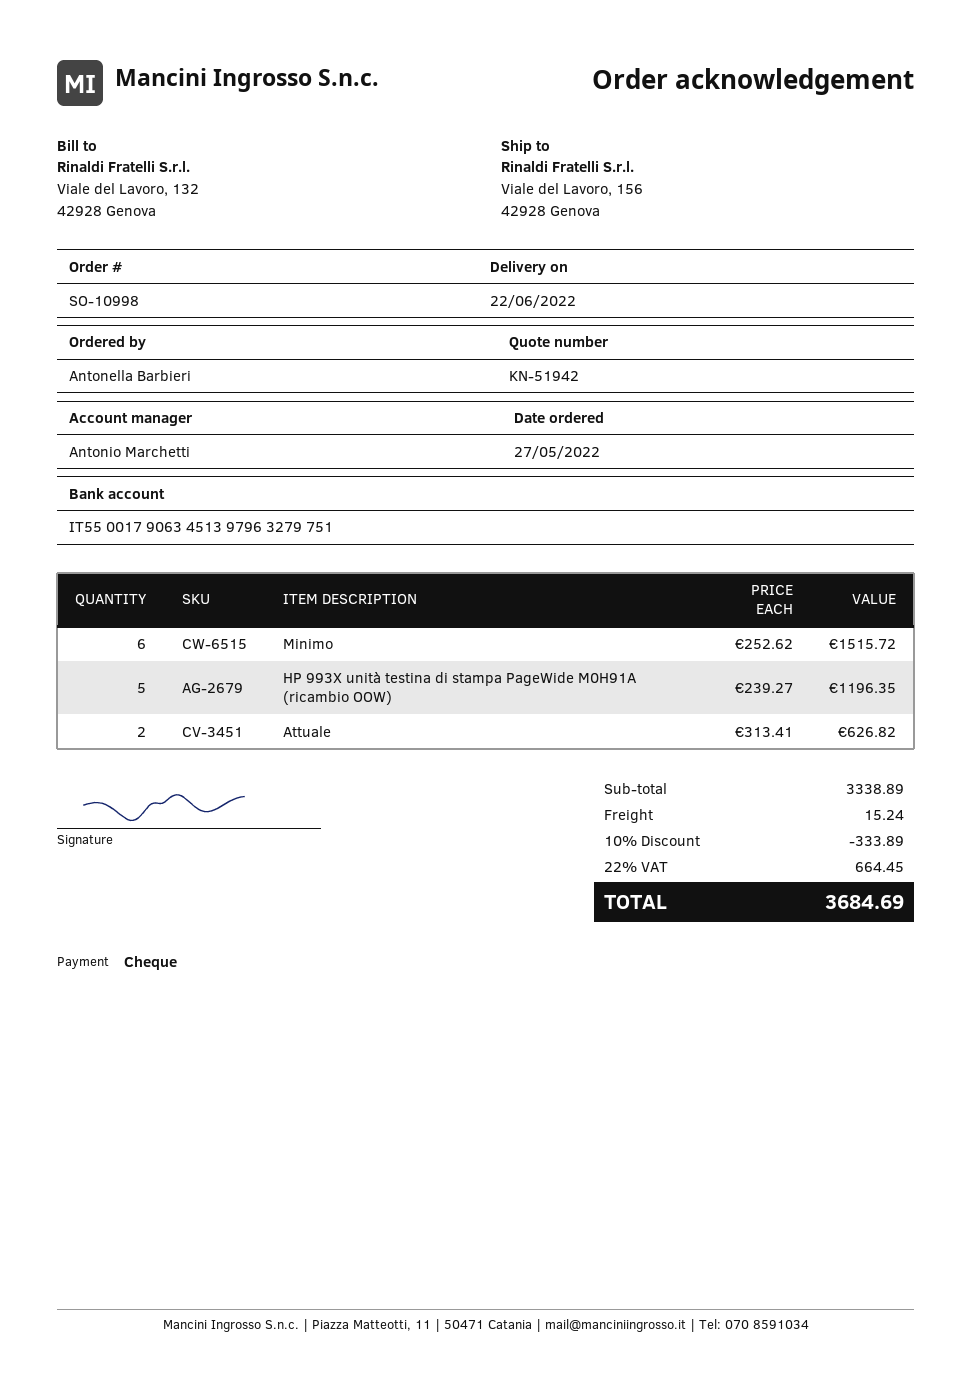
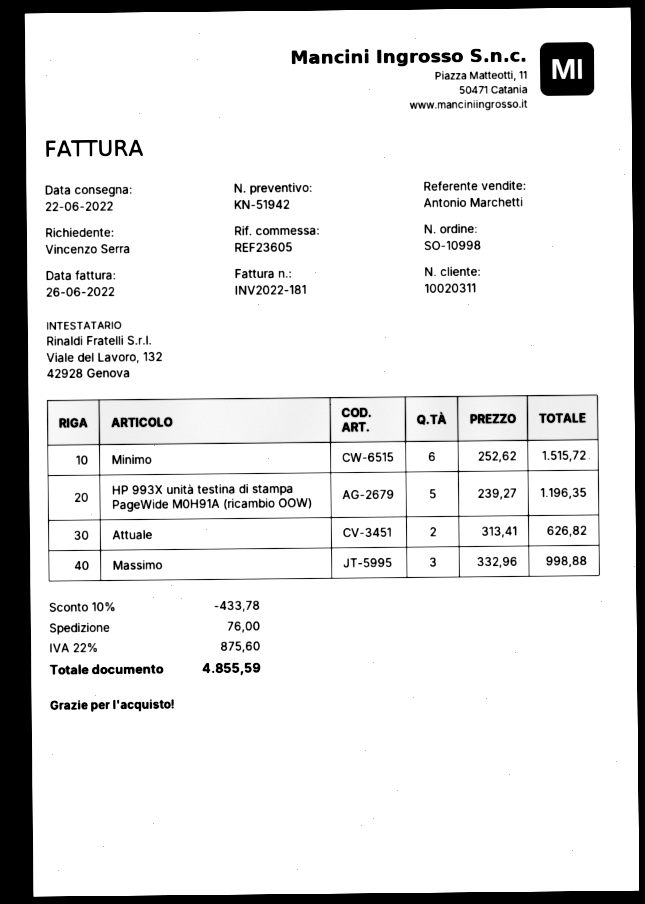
ordered by: Antonella Barbieri -> Vincenzo Serra
Massimo: none -> 3 x 332.96 = 998.88
discount: 10% = 333.89 -> 10% = 433.78
shipping: 15.24 -> 76.00
tax: 22% = 664.45 -> 22% = 875.60
total: 3684.69 -> 4855.59

